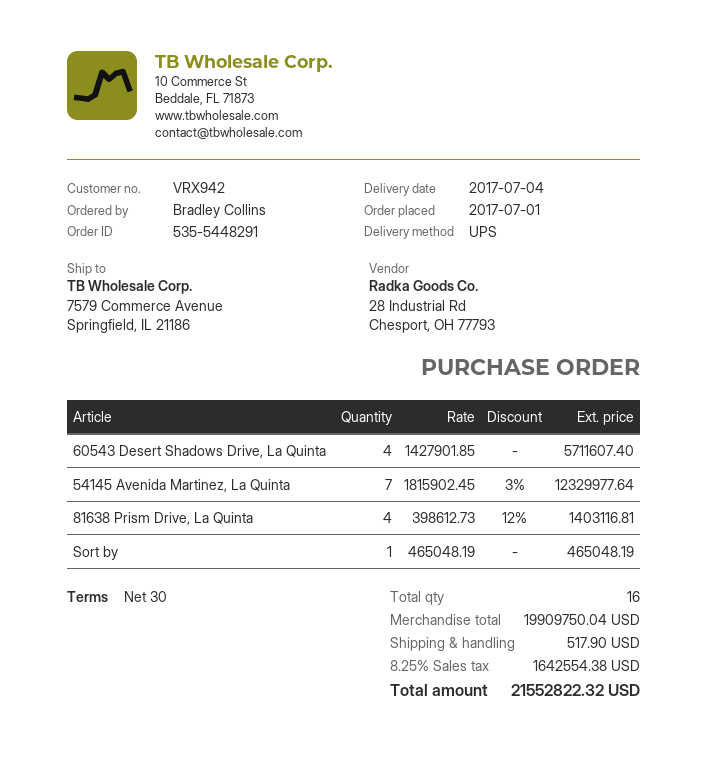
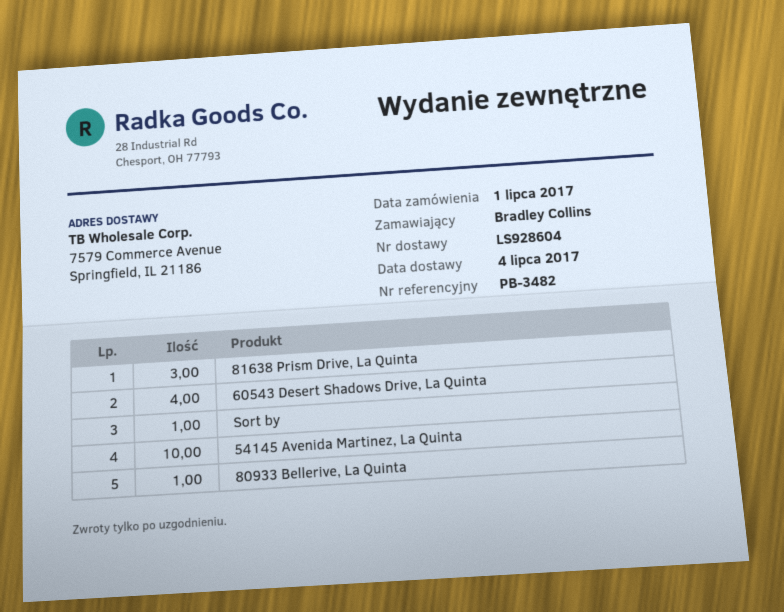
54145 Avenida Martinez, La Quinta: 7 -> 10
81638 Prism Drive, La Quinta: 4 -> 3
80933 Bellerive, La Quinta: none -> 1

